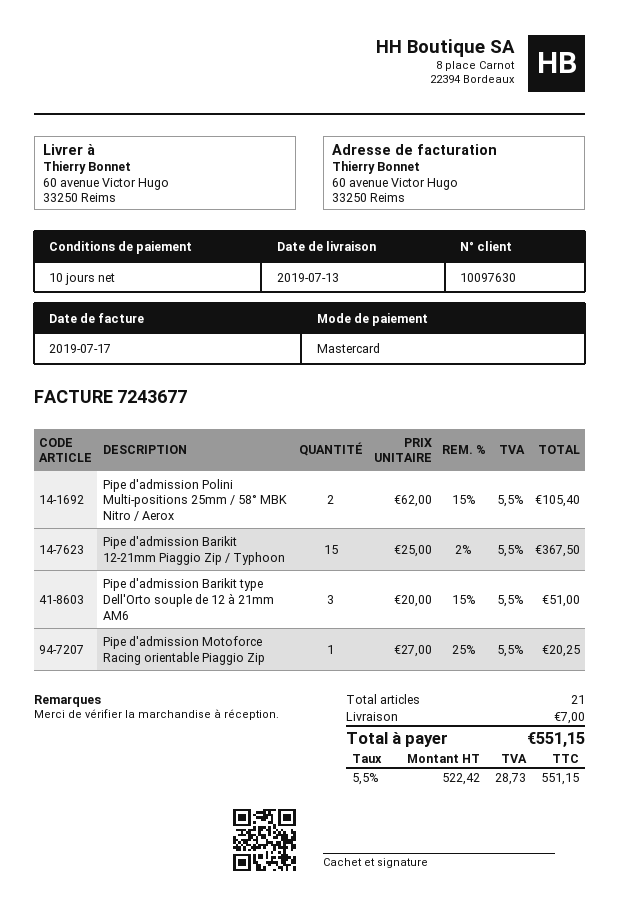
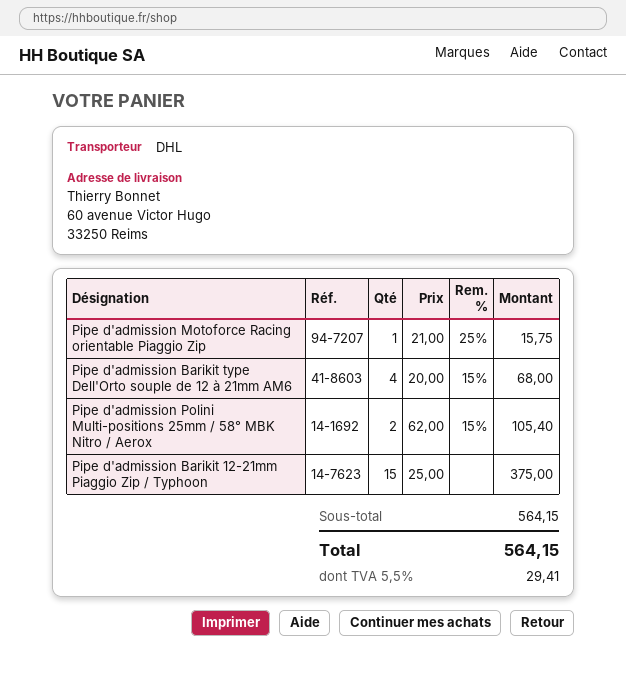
Pipe d'admission Barikit 12-21mm Piaggio Zip / Typhoon: 15 x 25.00 - 2% = 367.50 -> 15 x 25.00 = 375.00
Pipe d'admission Barikit type Dell'Orto souple de 12 à 21mm AM6: 3 x 20.00 - 15% = 51.00 -> 4 x 20.00 - 15% = 68.00
Pipe d'admission Motoforce Racing orientable Piaggio Zip: 1 x 27.00 - 25% = 20.25 -> 1 x 21.00 - 25% = 15.75
shipping: 7.00 -> none
tax: 5.5% = 28.73 -> 5.5% = 29.41
total: 551.15 -> 564.15

